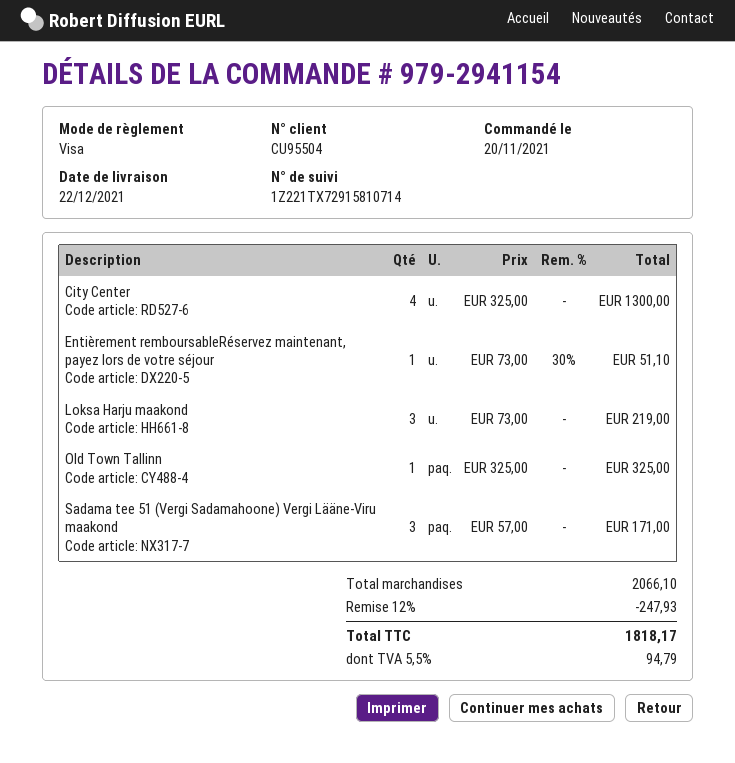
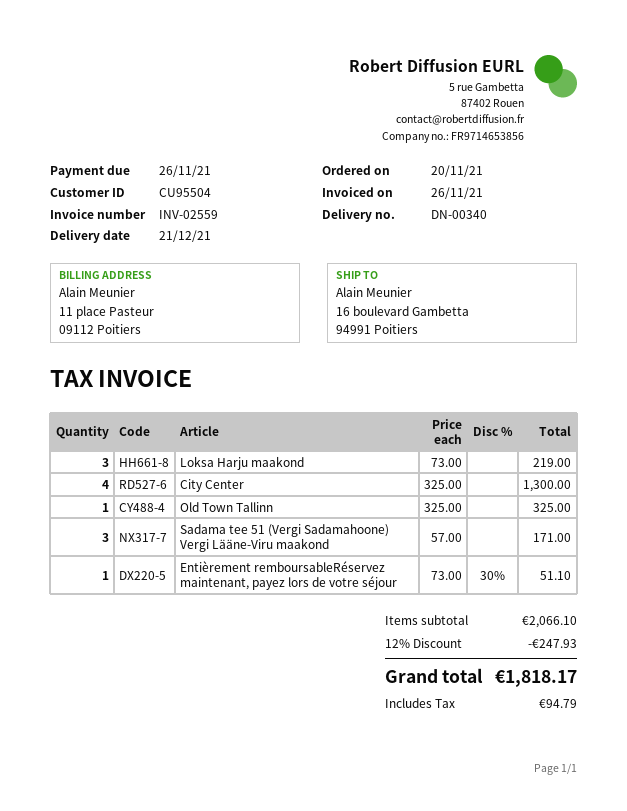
delivery date: 2021-12-22 -> 2021-12-21

